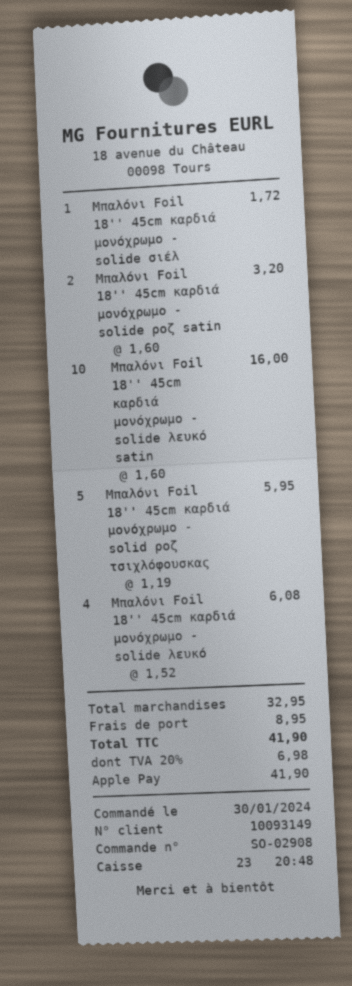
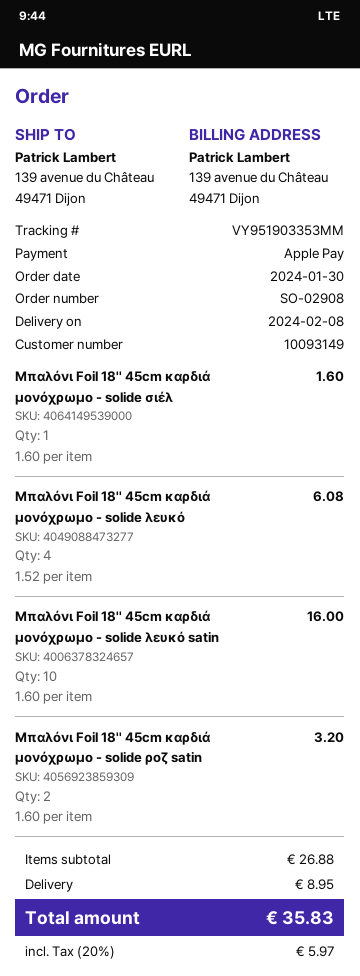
Μπαλόνι Foil 18'' 45cm καρδιά μονόχρωμο - solide σιέλ: 1 x 1.72 = 1.72 -> 1 x 1.60 = 1.60
Μπαλόνι Foil 18'' 45cm καρδιά μονόχρωμο - solid ροζ τσιχλόφουσκας: 5 x 1.19 = 5.95 -> none
subtotal: 32.95 -> 26.88
tax: 20% = 6.98 -> 20% = 5.97
total: 41.90 -> 35.83

